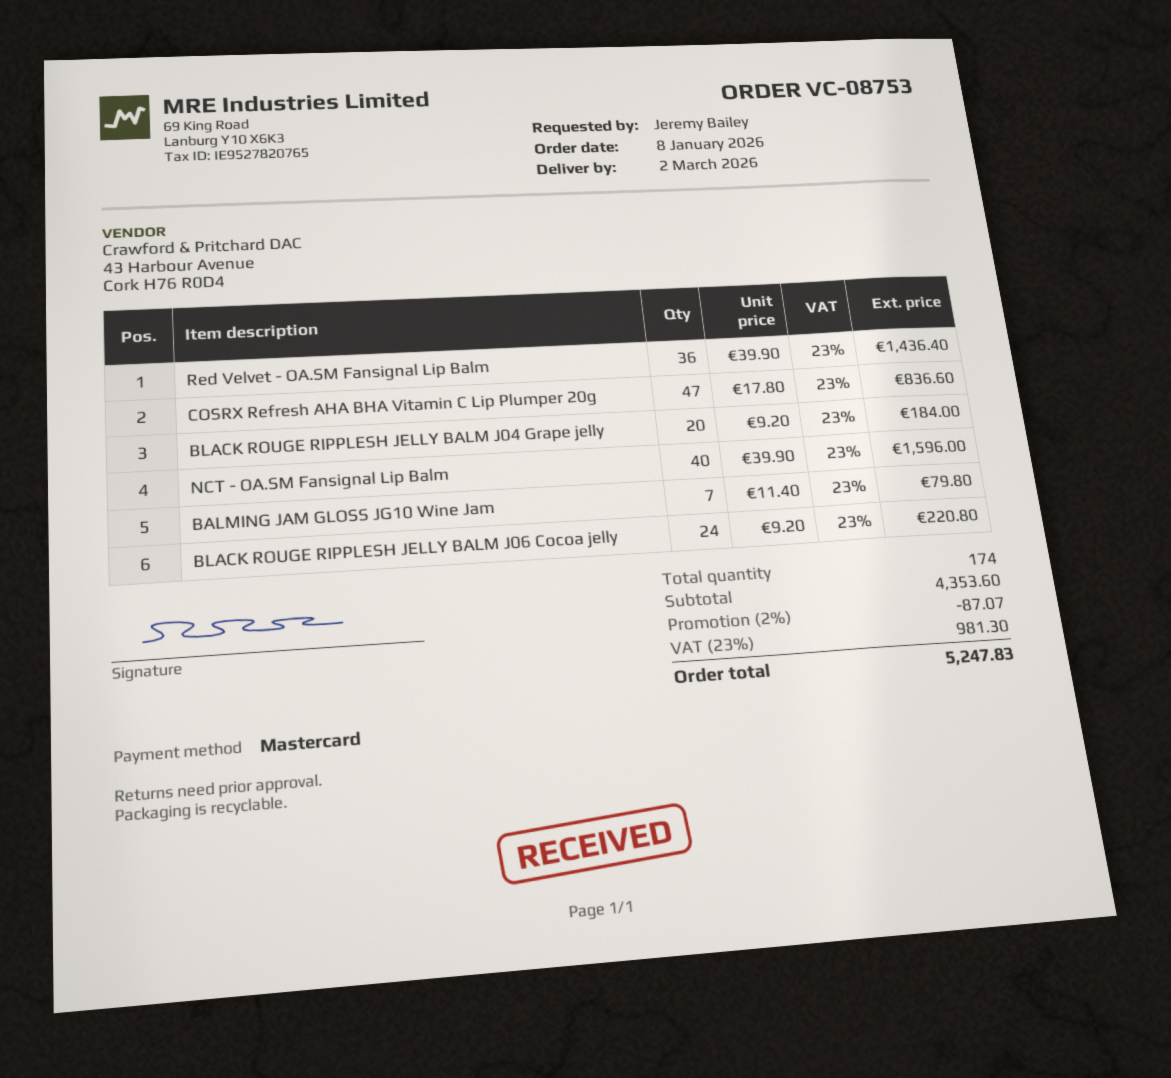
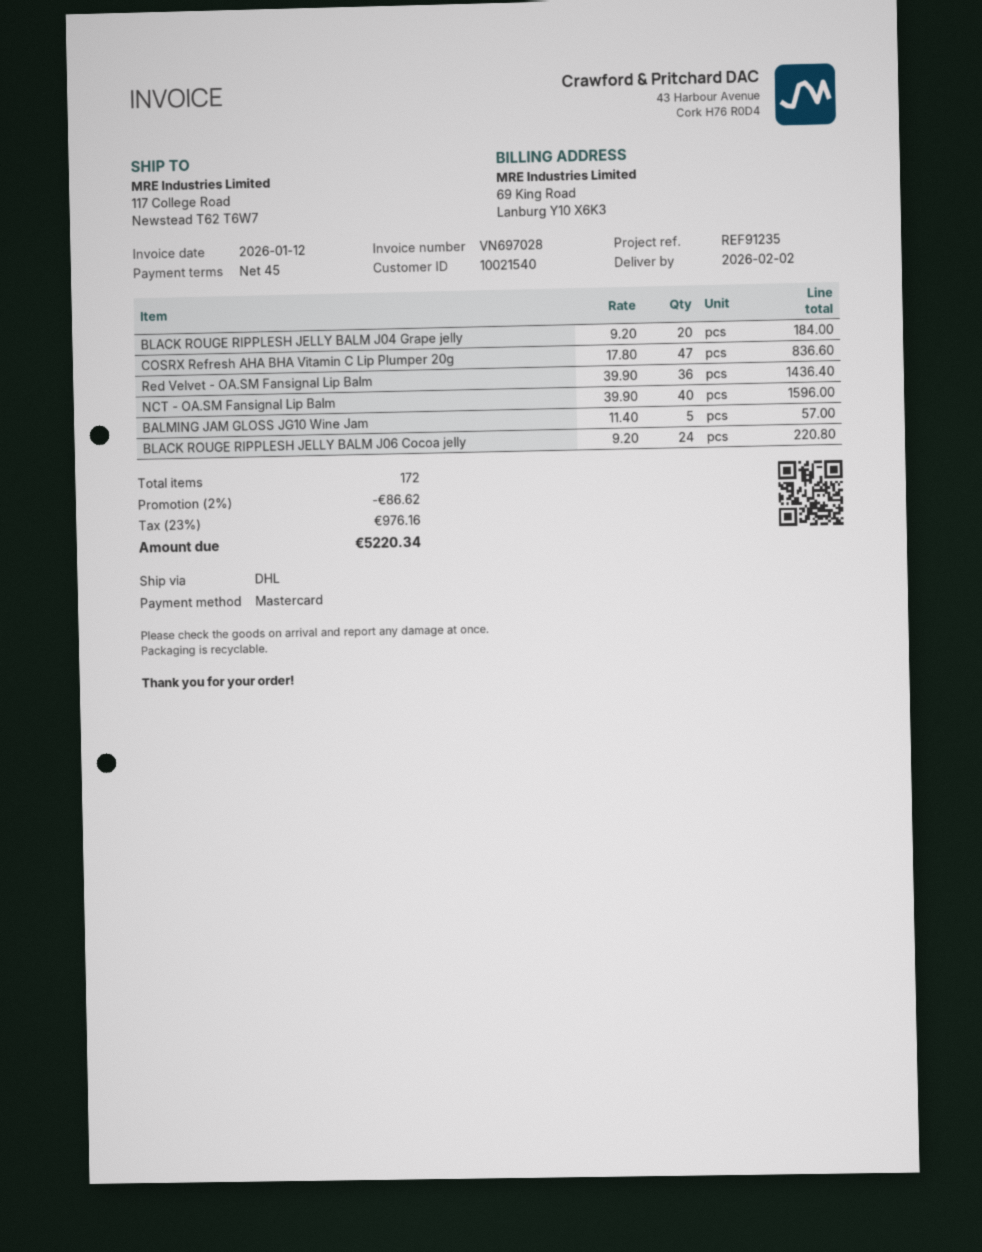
delivery date: 2026-03-02 -> 2026-02-02
BALMING JAM GLOSS JG10 Wine Jam: 7 x 11.40 = 79.80 -> 5 x 11.40 = 57.00
total quantity: 174 -> 172
discount: 2% = 87.07 -> 2% = 86.62
tax: 23% = 981.30 -> 23% = 976.16
total: 5247.83 -> 5220.34

